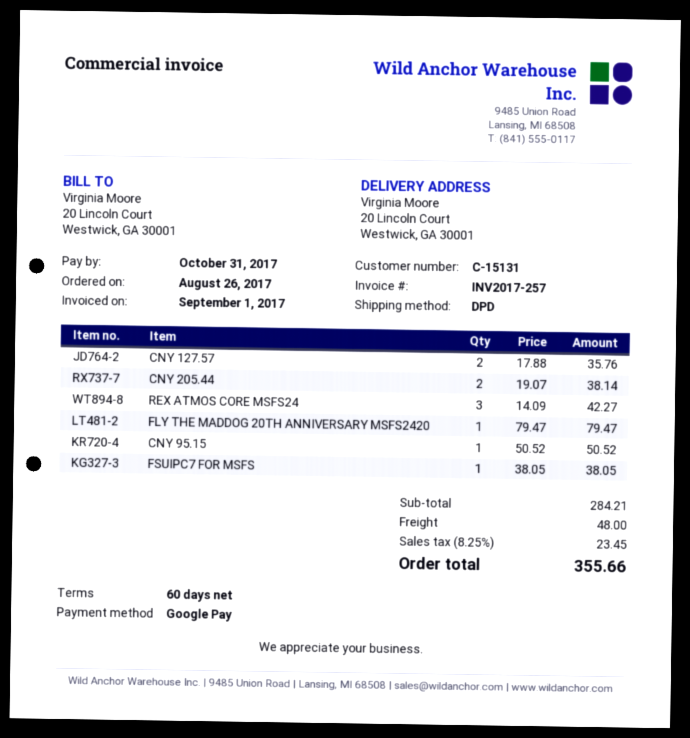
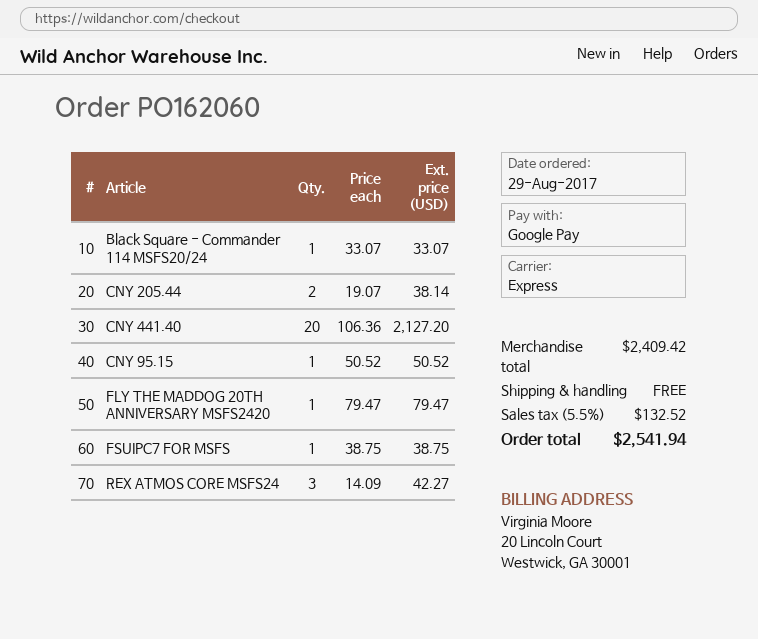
order date: 2017-08-26 -> 2017-08-29
shipping method: DPD -> express
CNY 127.57: 2 x 17.88 = 35.76 -> none
FSUIPC7 FOR MSFS: 1 x 38.05 = 38.05 -> 1 x 38.75 = 38.75
Black Square - Commander 114 MSFS20/24: none -> 1 x 33.07 = 33.07
CNY 441.40: none -> 20 x 106.36 = 2127.20
subtotal: 284.21 -> 2409.42
shipping: 48.00 -> 0.00
tax: 8.25% = 23.45 -> 5.5% = 132.52
total: 355.66 -> 2541.94

